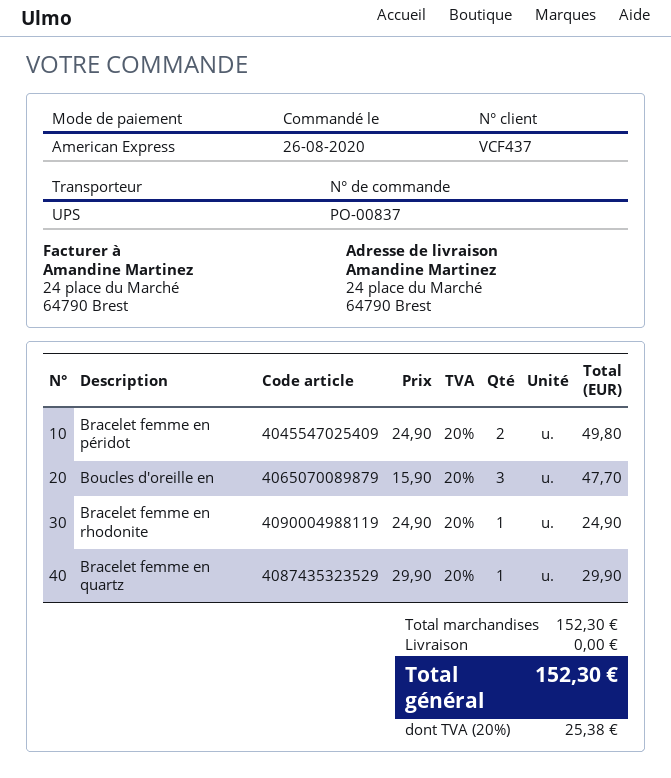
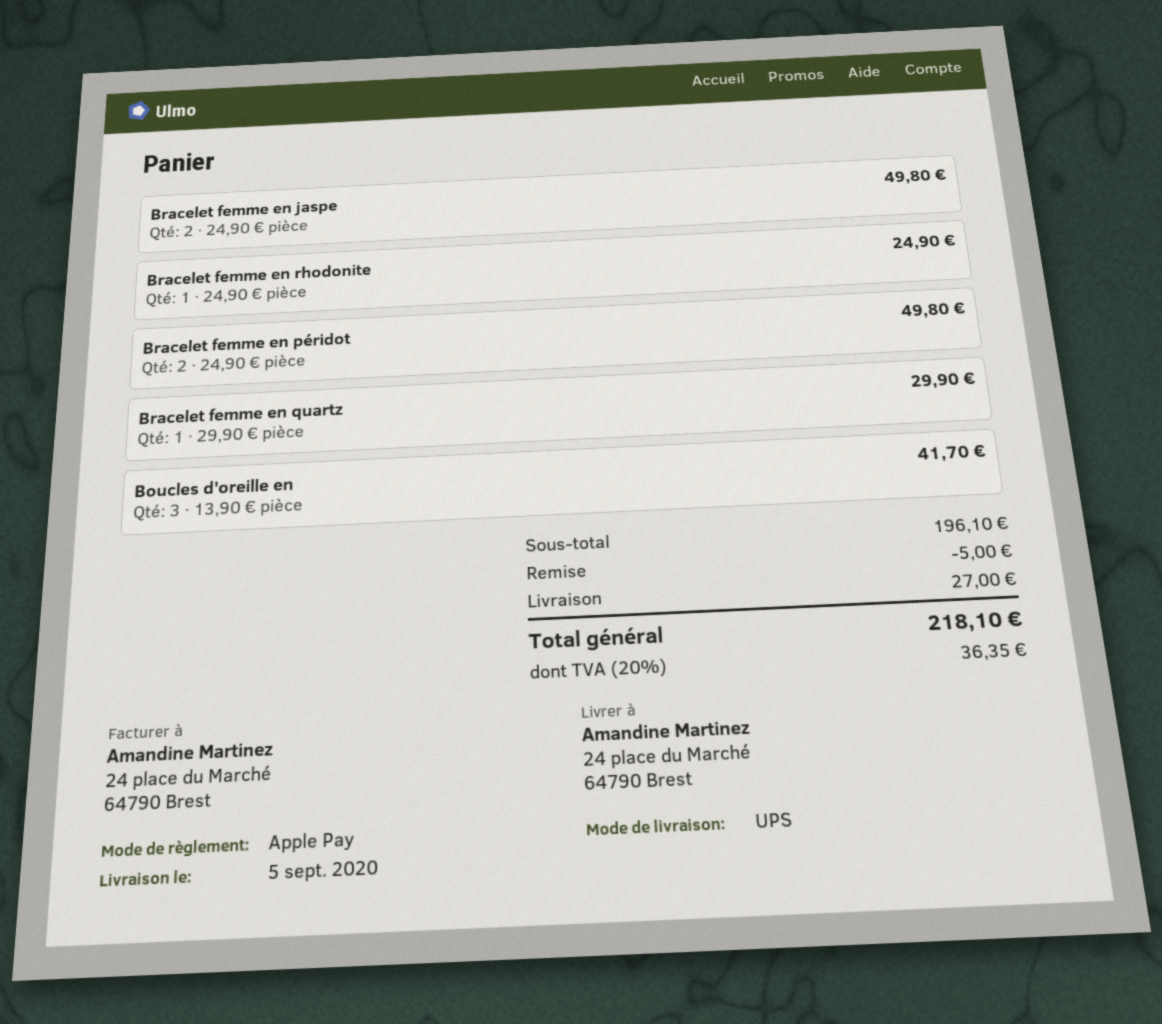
payment method: American Express -> Apple Pay
Boucles d'oreille en: 3 x 15.90 = 47.70 -> 3 x 13.90 = 41.70
Bracelet femme en jaspe: none -> 2 x 24.90 = 49.80
subtotal: 152.30 -> 196.10
discount: none -> 5.00
shipping: 0.00 -> 27.00
tax: 20% = 25.38 -> 20% = 36.35
total: 152.30 -> 218.10

